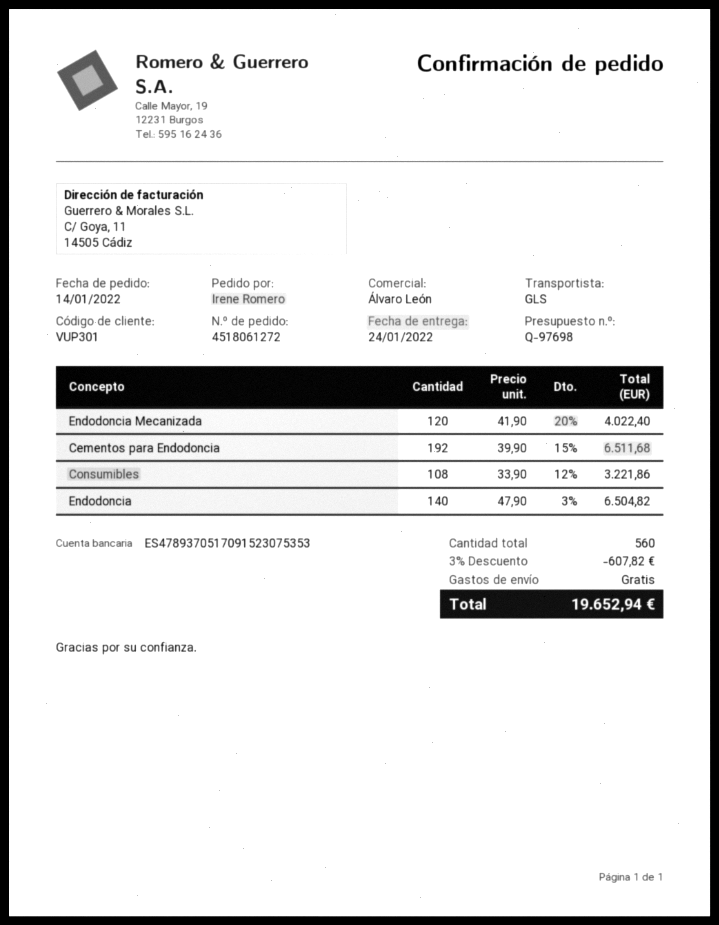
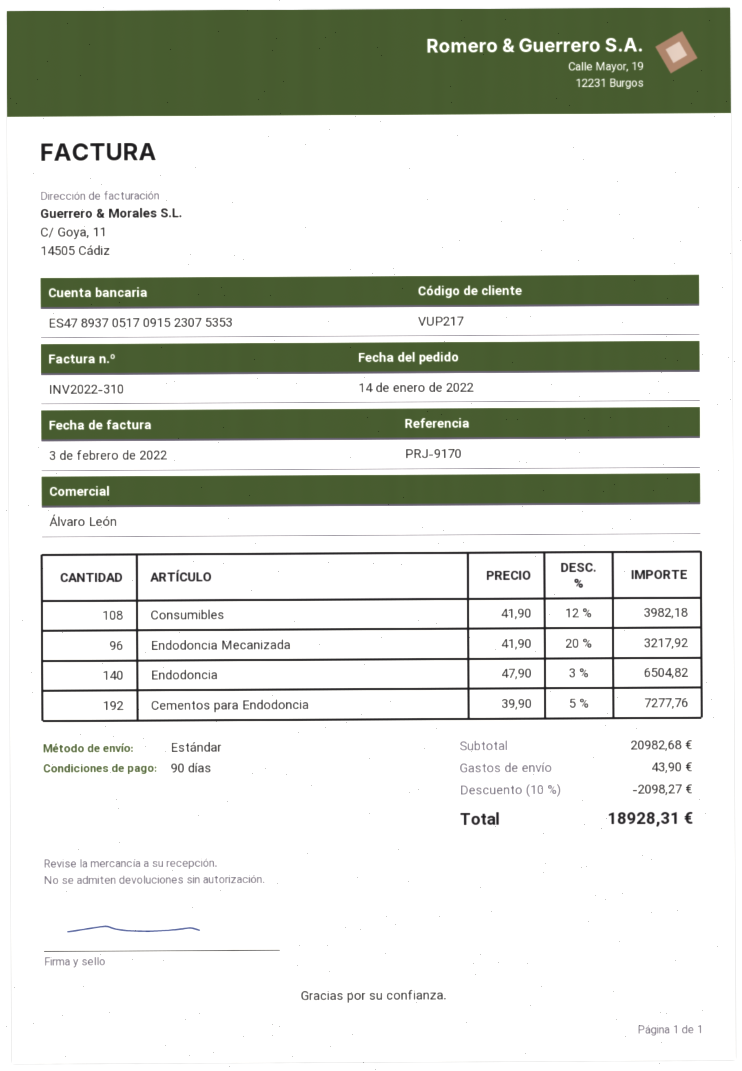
customer number: VUP301 -> VUP217
shipping method: GLS -> standard
Endodoncia Mecanizada: 120 x 41.90 - 20% = 4022.40 -> 96 x 41.90 - 20% = 3217.92
Cementos para Endodoncia: 192 x 39.90 - 15% = 6511.68 -> 192 x 39.90 - 5% = 7277.76
Consumibles: 108 x 33.90 - 12% = 3221.86 -> 108 x 41.90 - 12% = 3982.18
discount: 3% = 607.82 -> 10% = 2098.27
shipping: 0.00 -> 43.90
total: 19652.94 -> 18928.31

